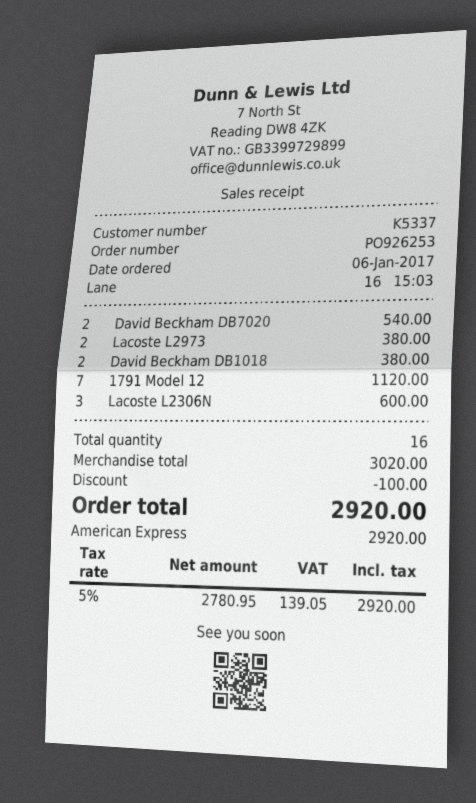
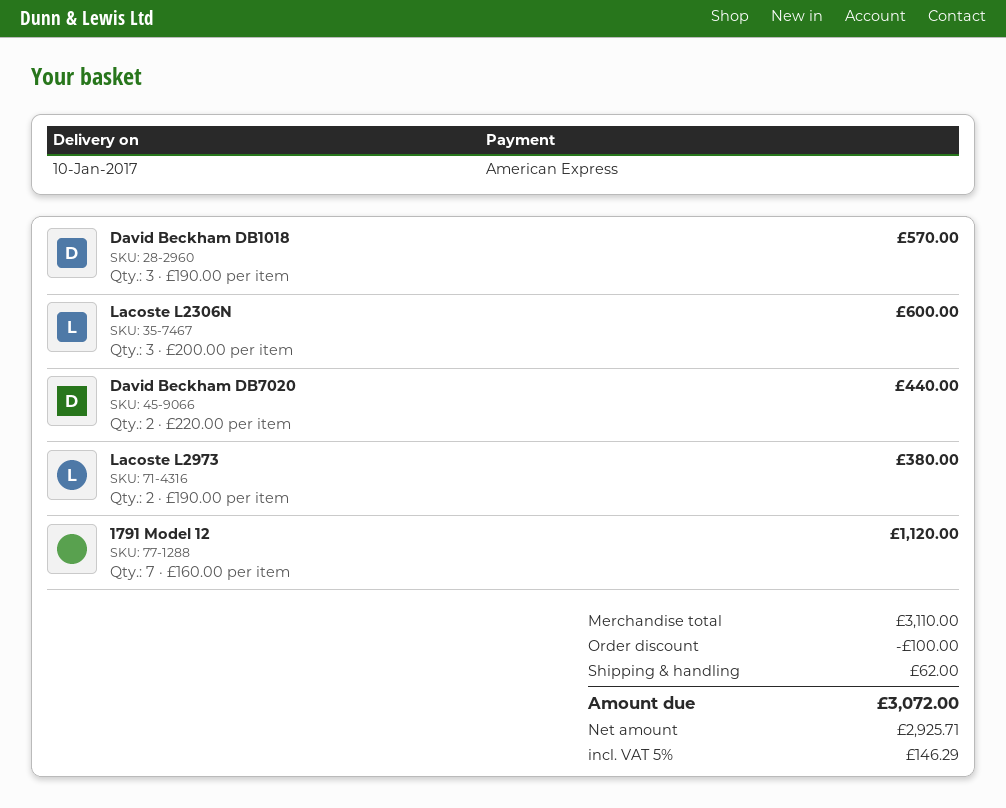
David Beckham DB7020: 2 for 540.00 -> 2 for 440.00
David Beckham DB1018: 2 for 380.00 -> 3 for 570.00
subtotal: 3020.00 -> 3110.00
shipping: none -> 62.00
net: 2780.95 -> 2925.71
tax: 5% = 139.05 -> 5% = 146.29
total: 2920.00 -> 3072.00

